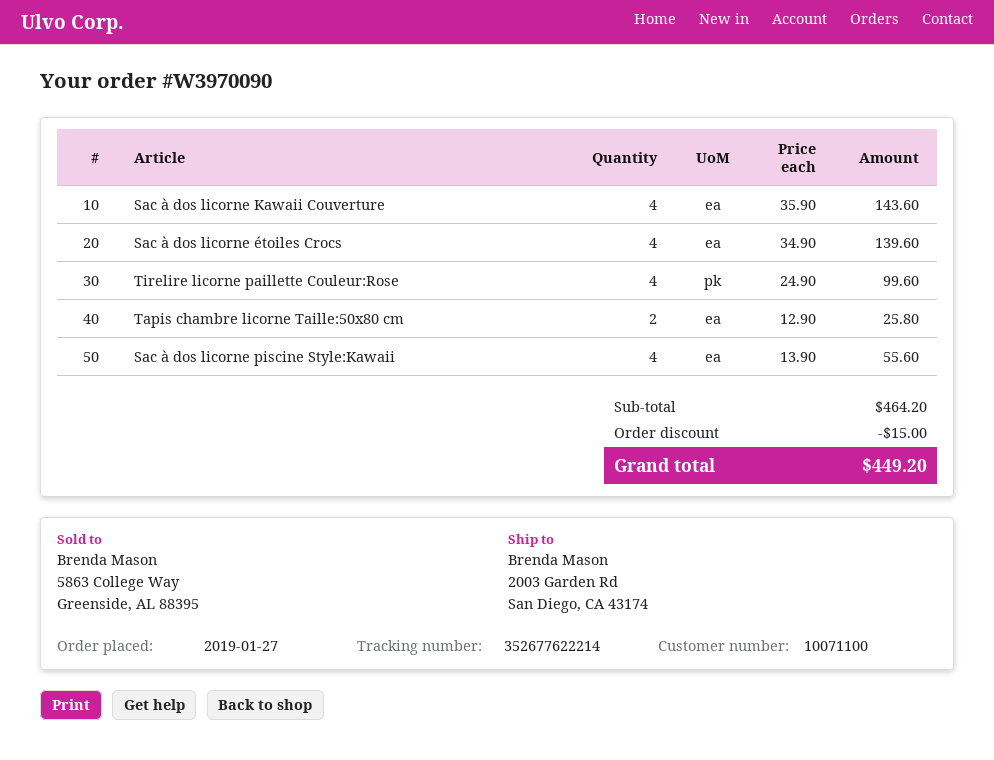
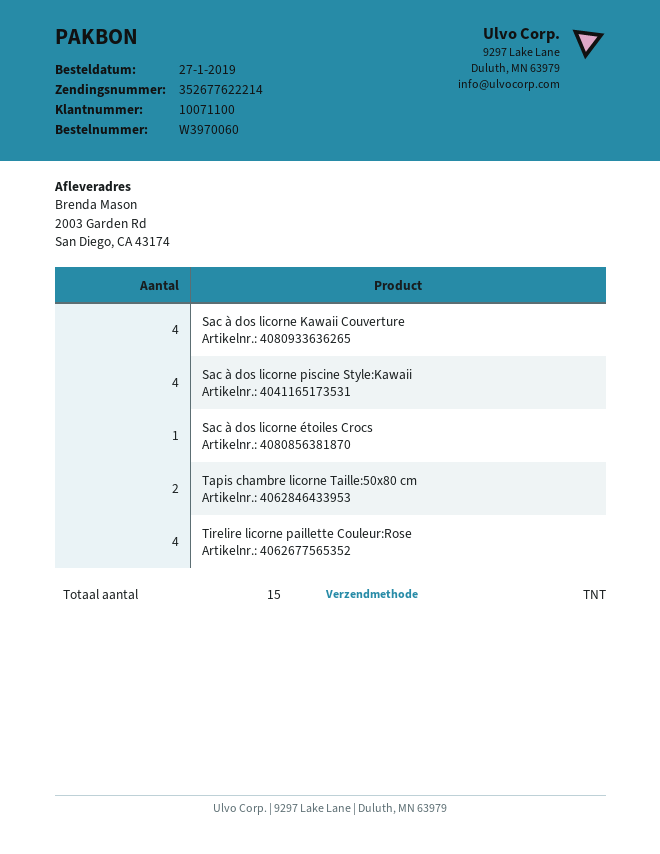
order number: W3970090 -> W3970060
Sac à dos licorne étoiles Crocs: 4 -> 1

